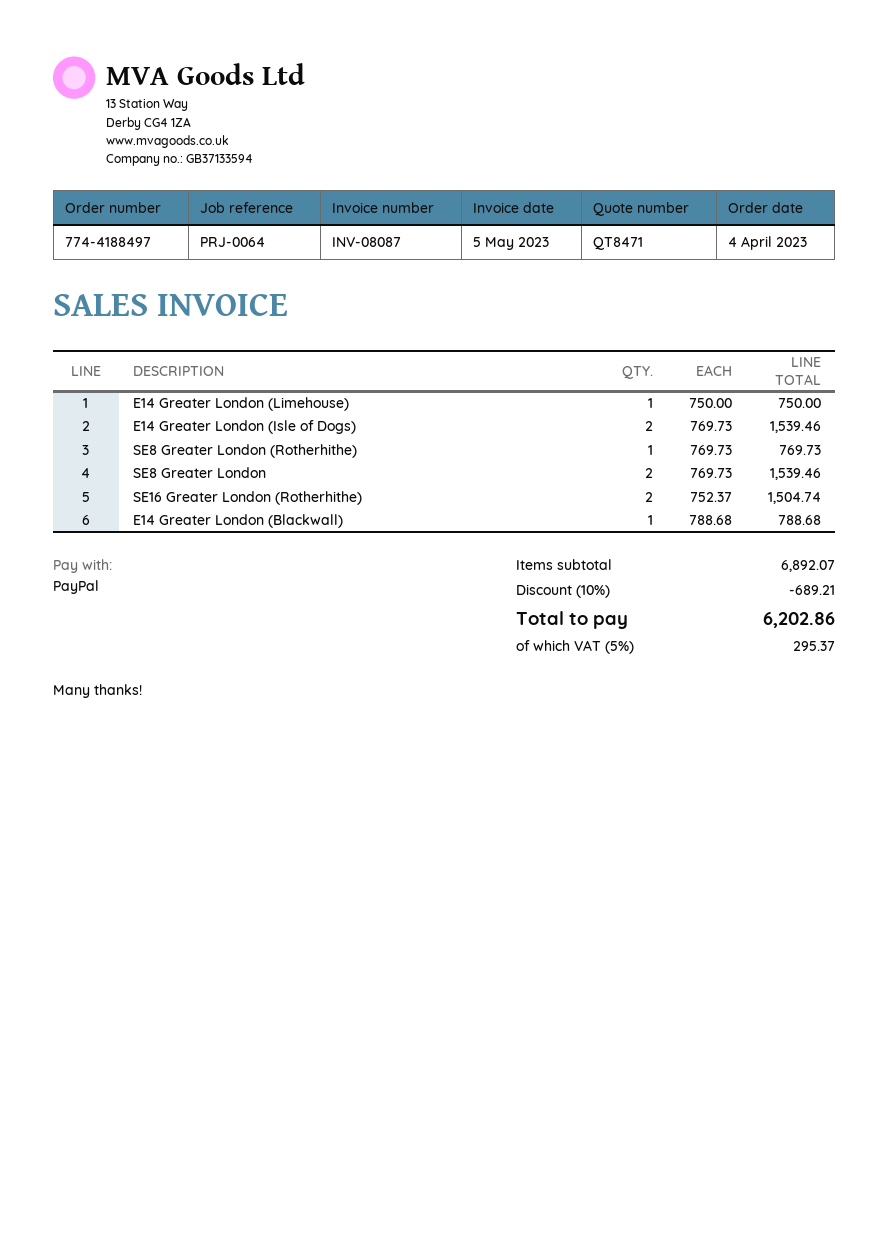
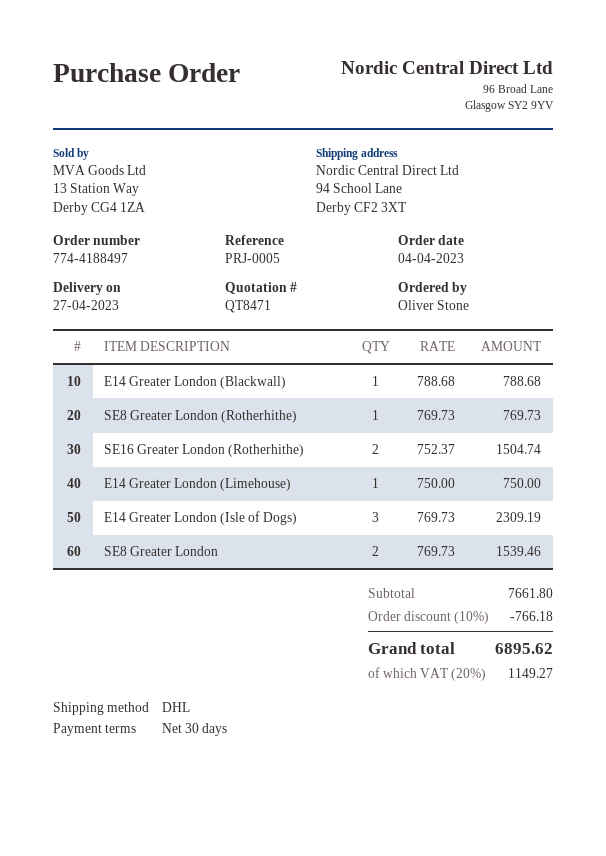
reference: PRJ-0064 -> PRJ-0005
E14 Greater London (Isle of Dogs): 2 x 769.73 = 1539.46 -> 3 x 769.73 = 2309.19
subtotal: 6892.07 -> 7661.80
discount: 10% = 689.21 -> 10% = 766.18
tax: 5% = 295.37 -> 20% = 1149.27
total: 6202.86 -> 6895.62

